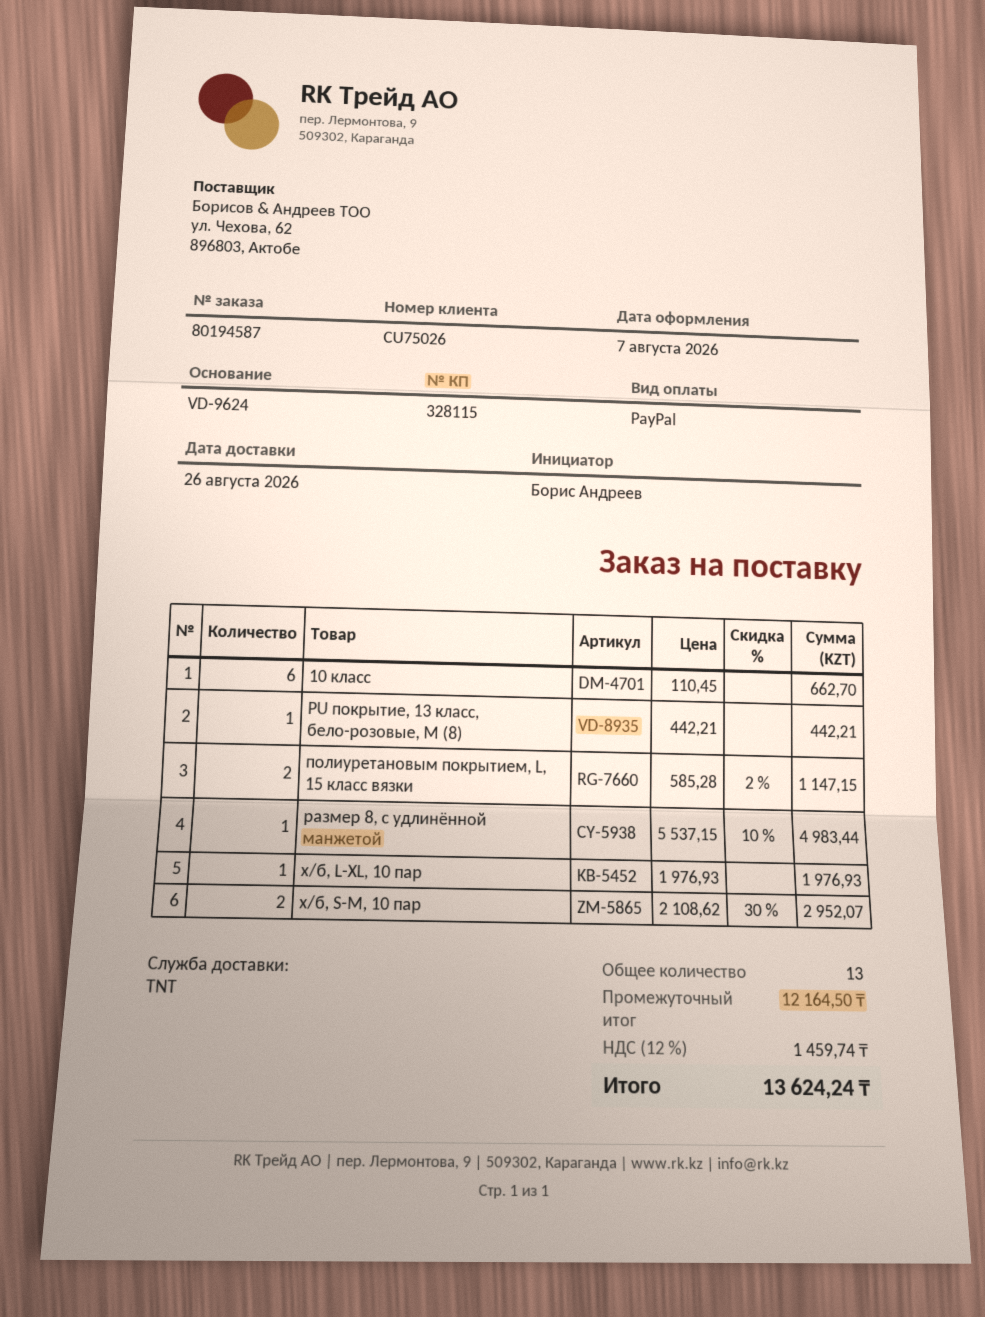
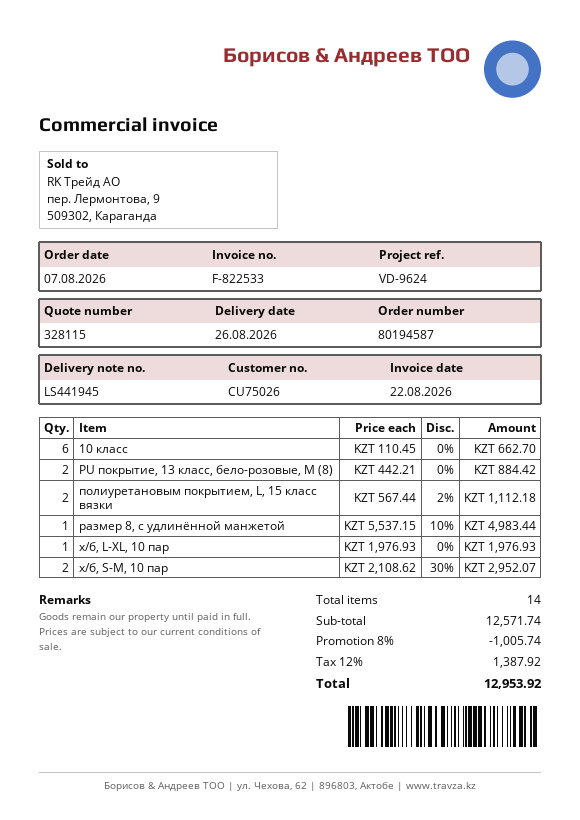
PU покрытие, 13 класс, бело-розовые, M (8): 1 x 442.21 = 442.21 -> 2 x 442.21 = 884.42
полиуретановым покрытием, L, 15 класс вязки: 2 x 585.28 - 2% = 1147.15 -> 2 x 567.44 - 2% = 1112.18
total quantity: 13 -> 14
subtotal: 12164.50 -> 12571.74
discount: none -> 8% = 1005.74
tax: 12% = 1459.74 -> 12% = 1387.92
total: 13624.24 -> 12953.92

